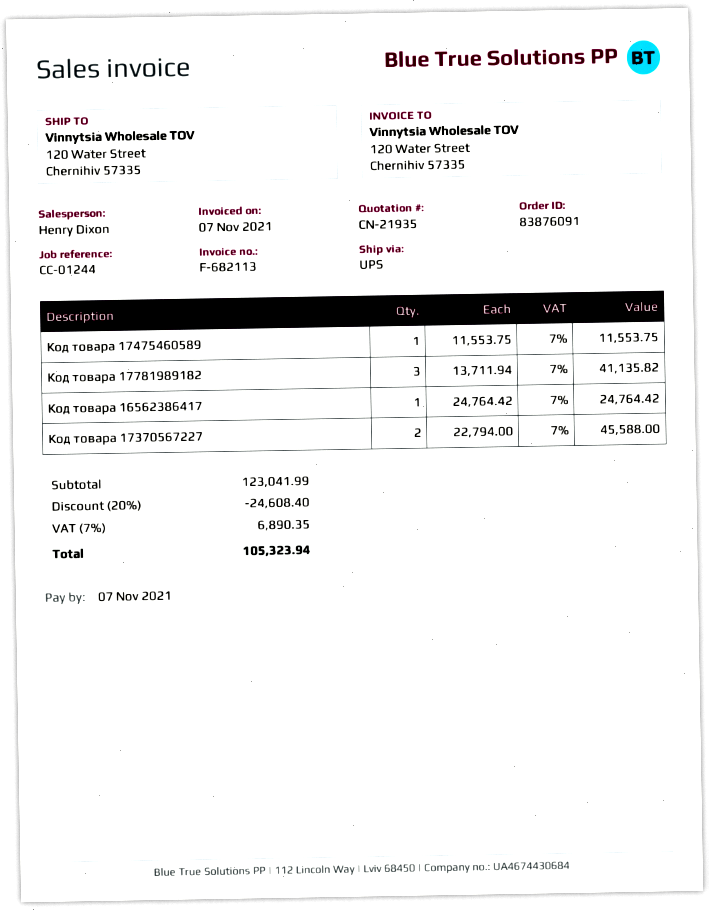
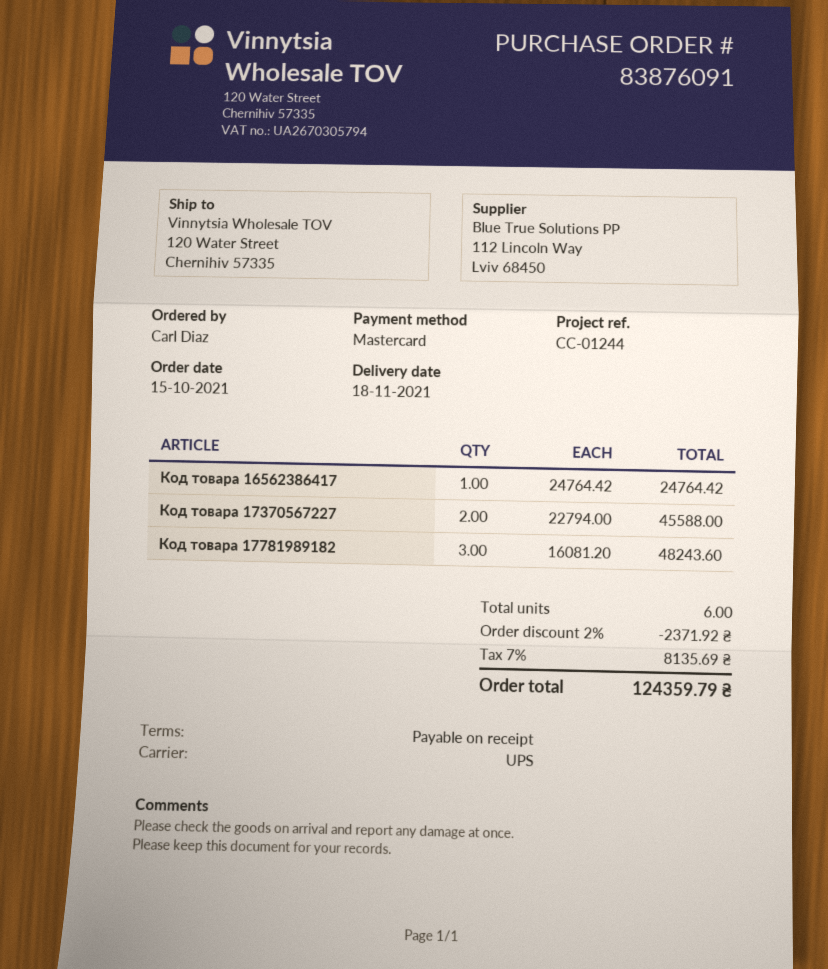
Код товара 17475460589: 1 x 11553.75 = 11553.75 -> none
Код товара 17781989182: 3 x 13711.94 = 41135.82 -> 3 x 16081.20 = 48243.60
discount: 20% = 24608.40 -> 2% = 2371.92
tax: 7% = 6890.35 -> 7% = 8135.69
total: 105323.94 -> 124359.79

